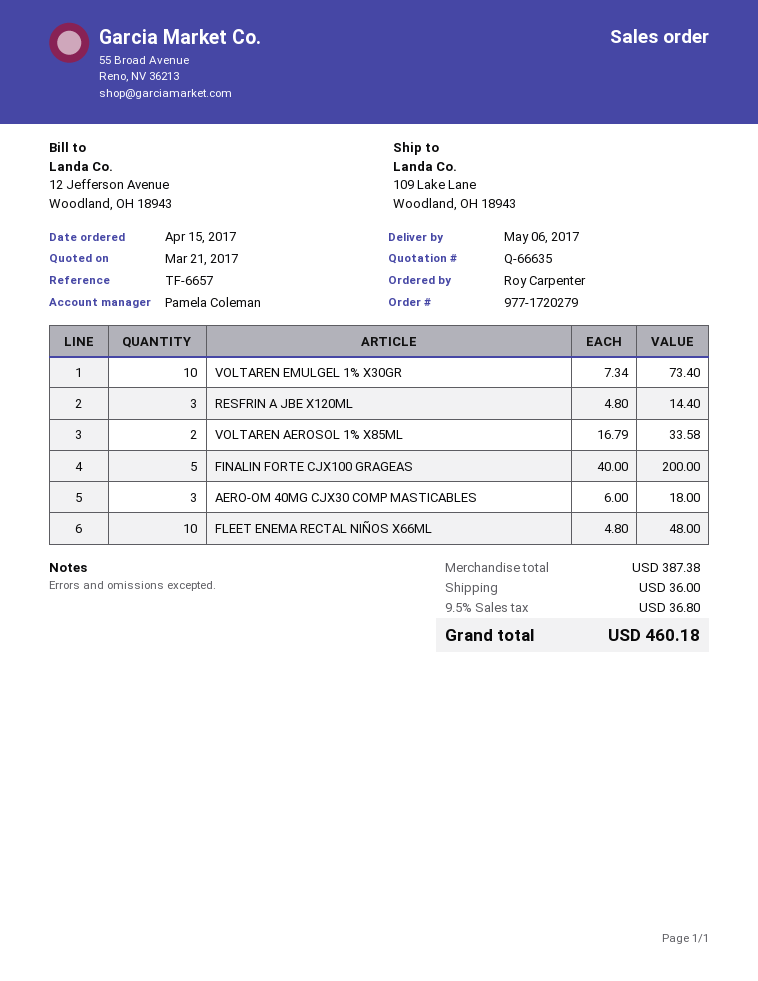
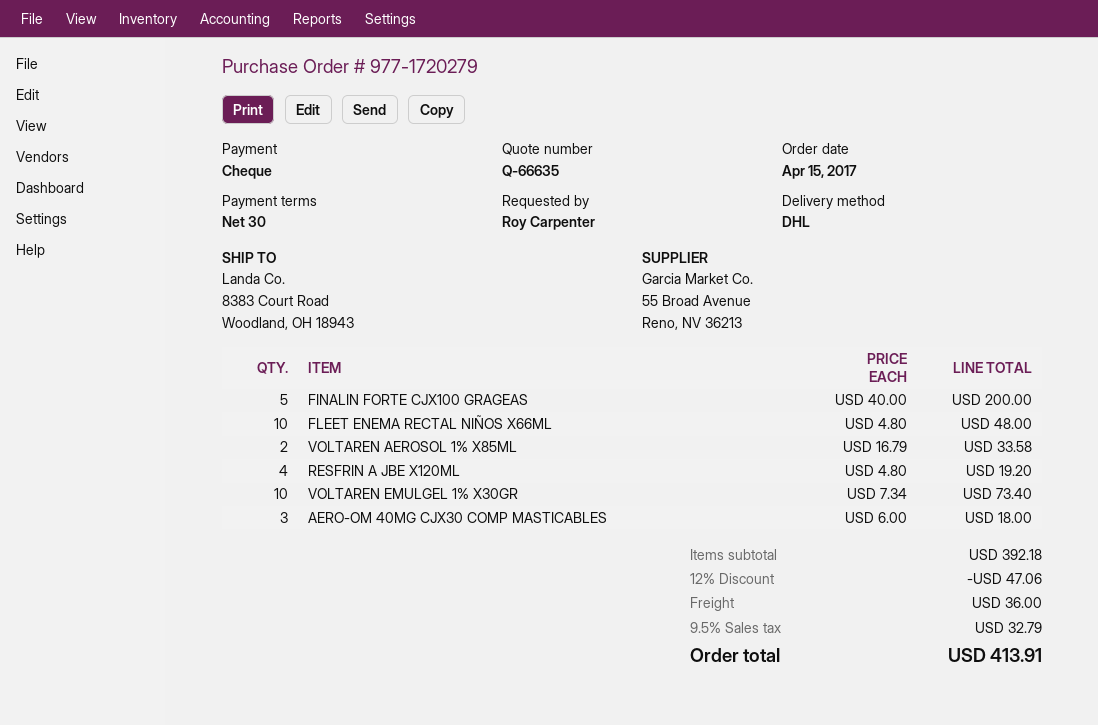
ship to: 109 Lake Lane, Woodland, OH 18943 -> 8383 Court Road, Woodland, OH 18943
RESFRIN A JBE X120ML: 3 x 4.80 = 14.40 -> 4 x 4.80 = 19.20
subtotal: 387.38 -> 392.18
discount: none -> 12% = 47.06
tax: 9.5% = 36.80 -> 9.5% = 32.79
total: 460.18 -> 413.91

